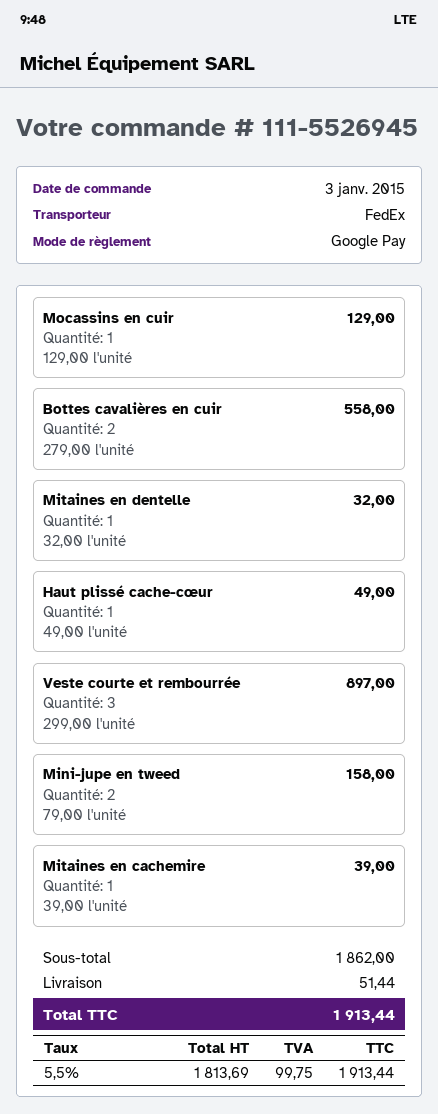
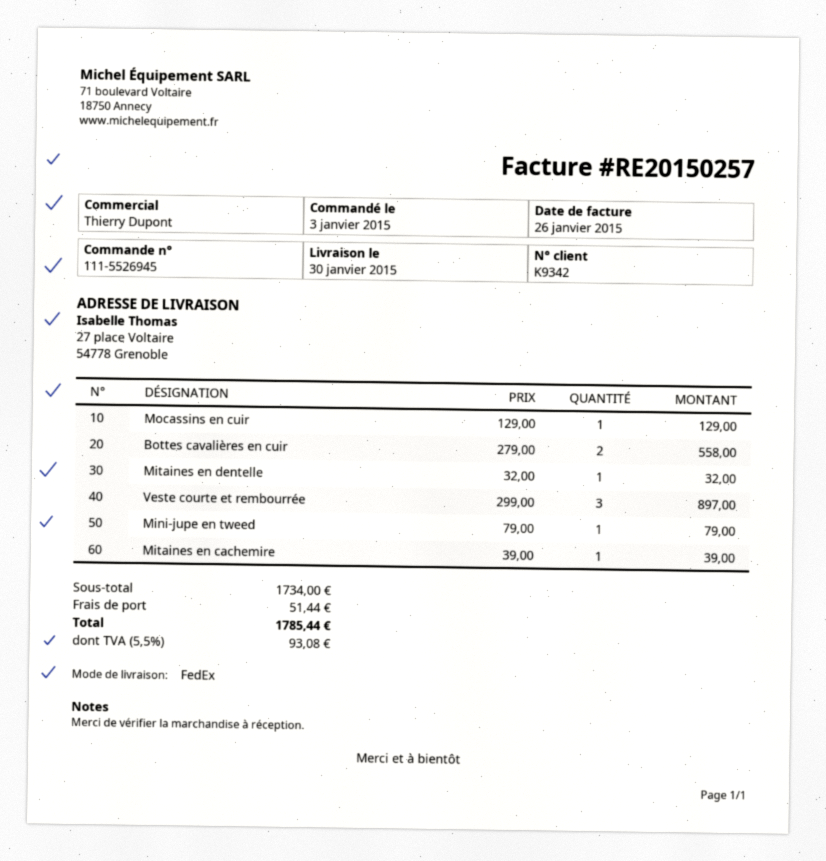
Haut plissé cache-cœur: 1 x 49.00 = 49.00 -> none
Mini-jupe en tweed: 2 x 79.00 = 158.00 -> 1 x 79.00 = 79.00
subtotal: 1862.00 -> 1734.00
tax: 5.5% = 99.75 -> 5.5% = 93.08
total: 1913.44 -> 1785.44

